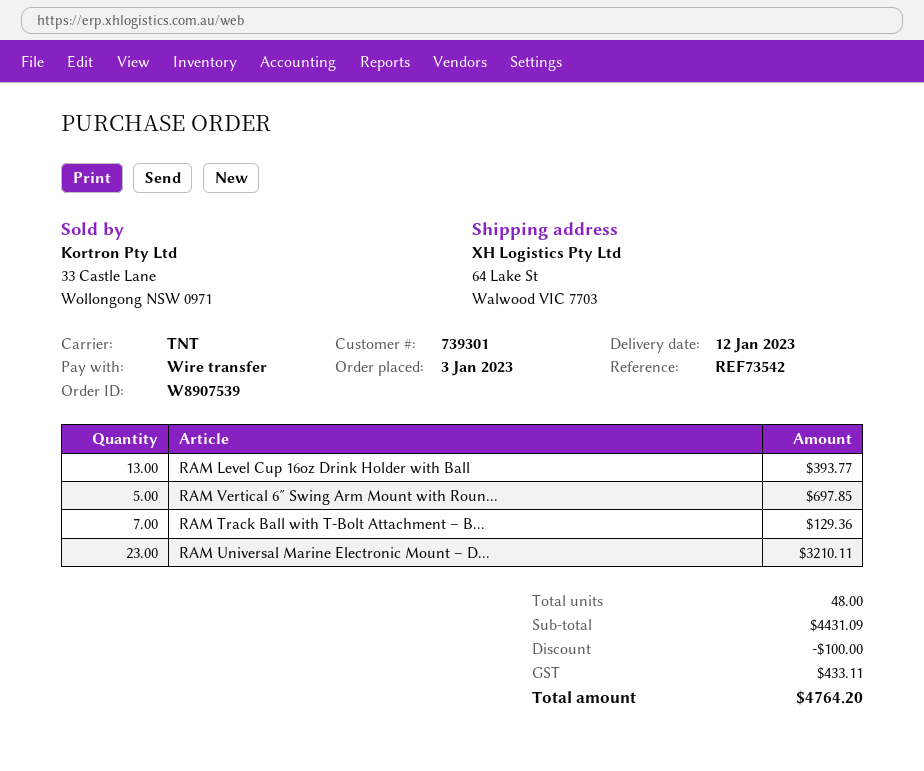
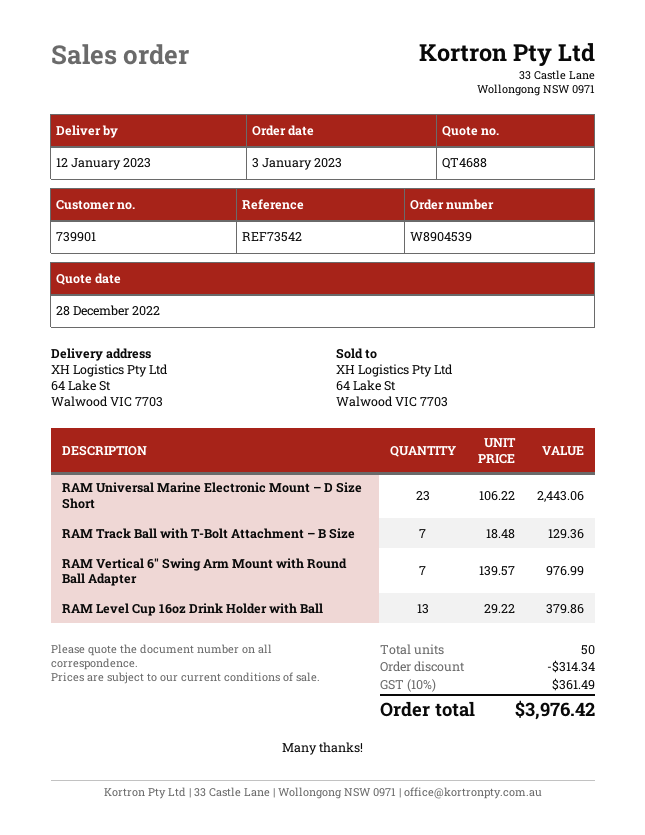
order number: W8907539 -> W8904539
customer number: 739301 -> 739901
RAM Level Cup 16oz Drink Holder with Ball: 13 for 393.77 -> 13 for 379.86
RAM Vertical 6″ Swing Arm Mount with Roun...: 5 for 697.85 -> 7 for 976.99
RAM Universal Marine Electronic Mount – D...: 23 for 3210.11 -> 23 for 2443.06
total quantity: 48 -> 50
discount: 100.00 -> 314.34
tax: 433.11 -> 361.49
total: 4764.20 -> 3976.42

